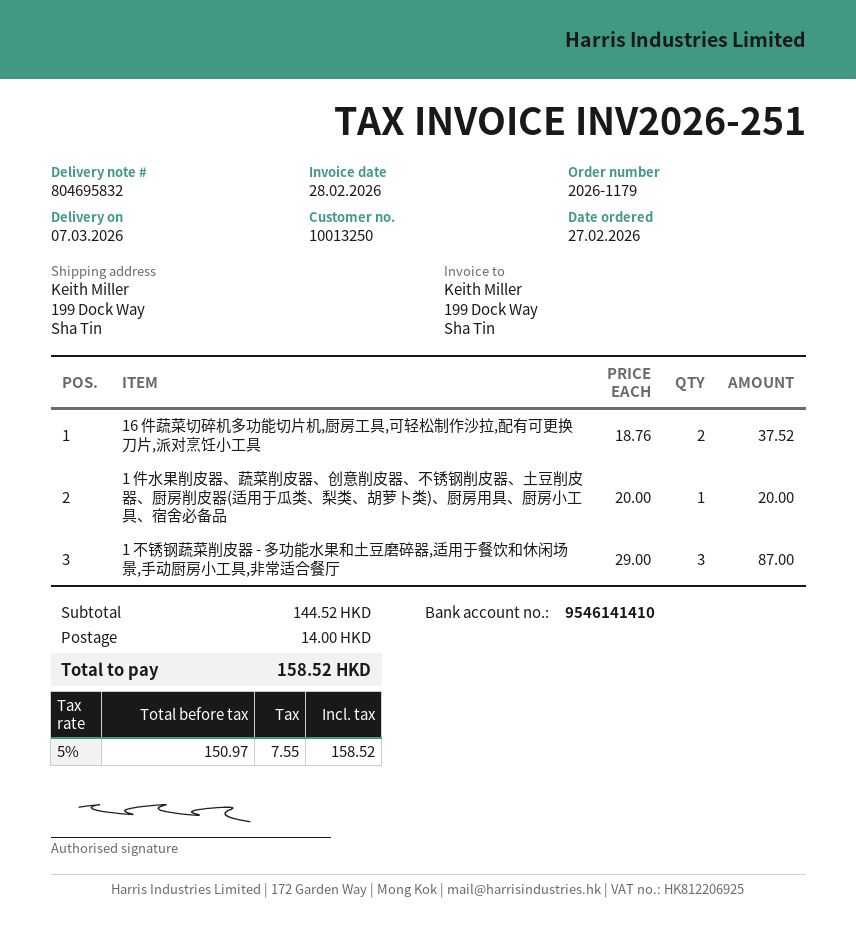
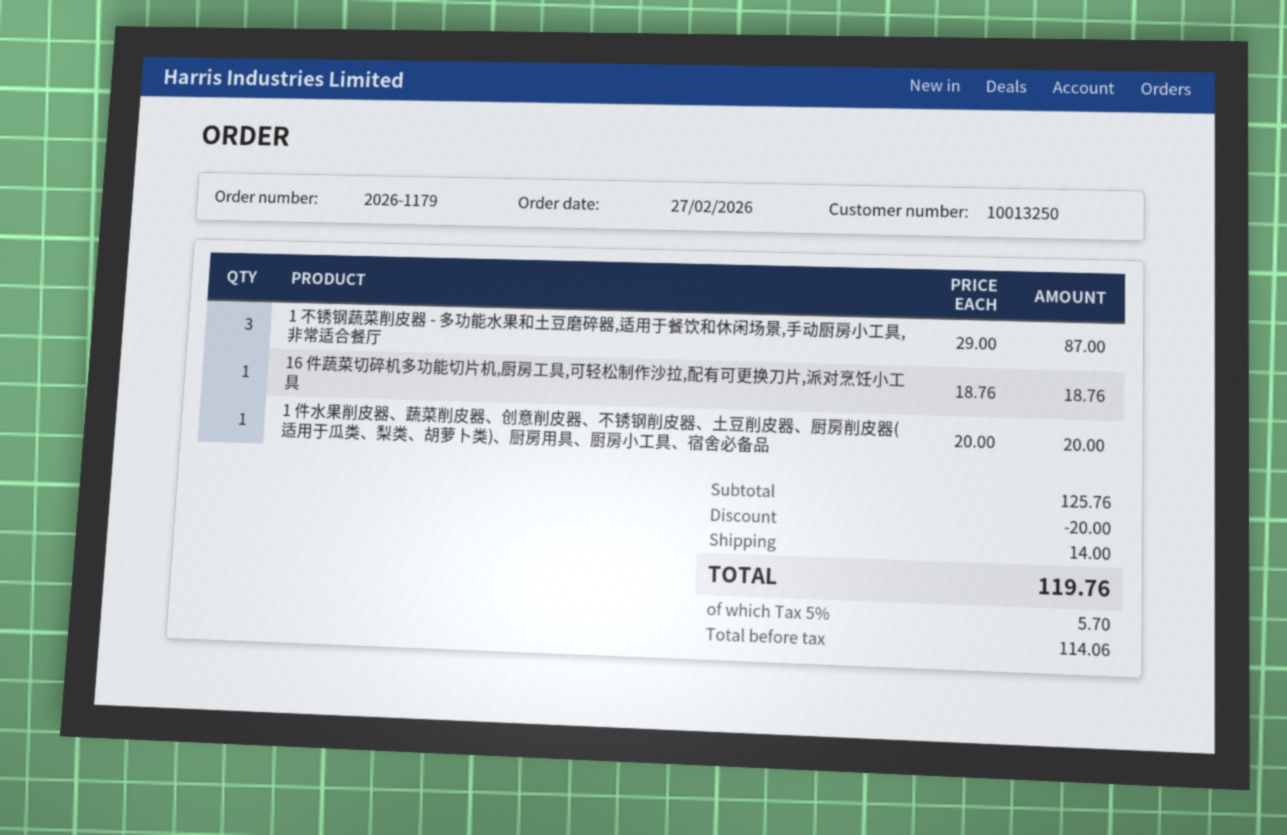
16 件蔬菜切碎机多功能切片机,厨房工具,可轻松制作沙拉,配有可更换刀片,派对烹饪小工具: 2 x 18.76 = 37.52 -> 1 x 18.76 = 18.76
subtotal: 144.52 -> 125.76
discount: none -> 20.00
net: 150.97 -> 114.06
tax: 5% = 7.55 -> 5% = 5.70
total: 158.52 -> 119.76

